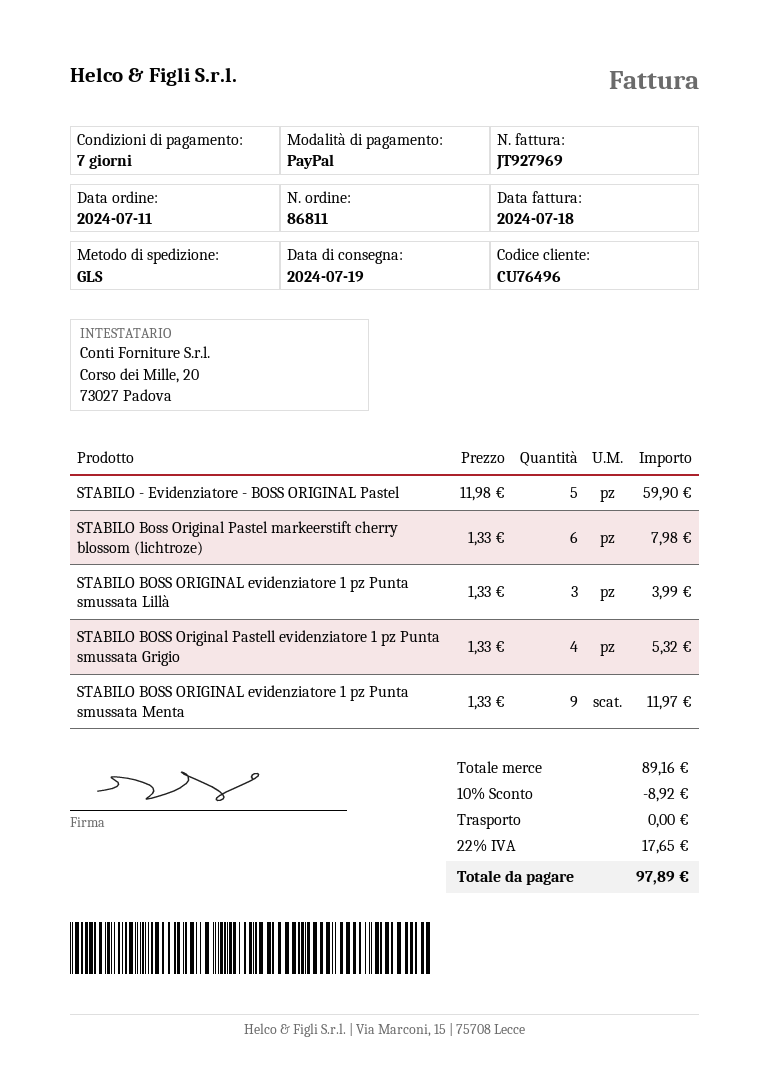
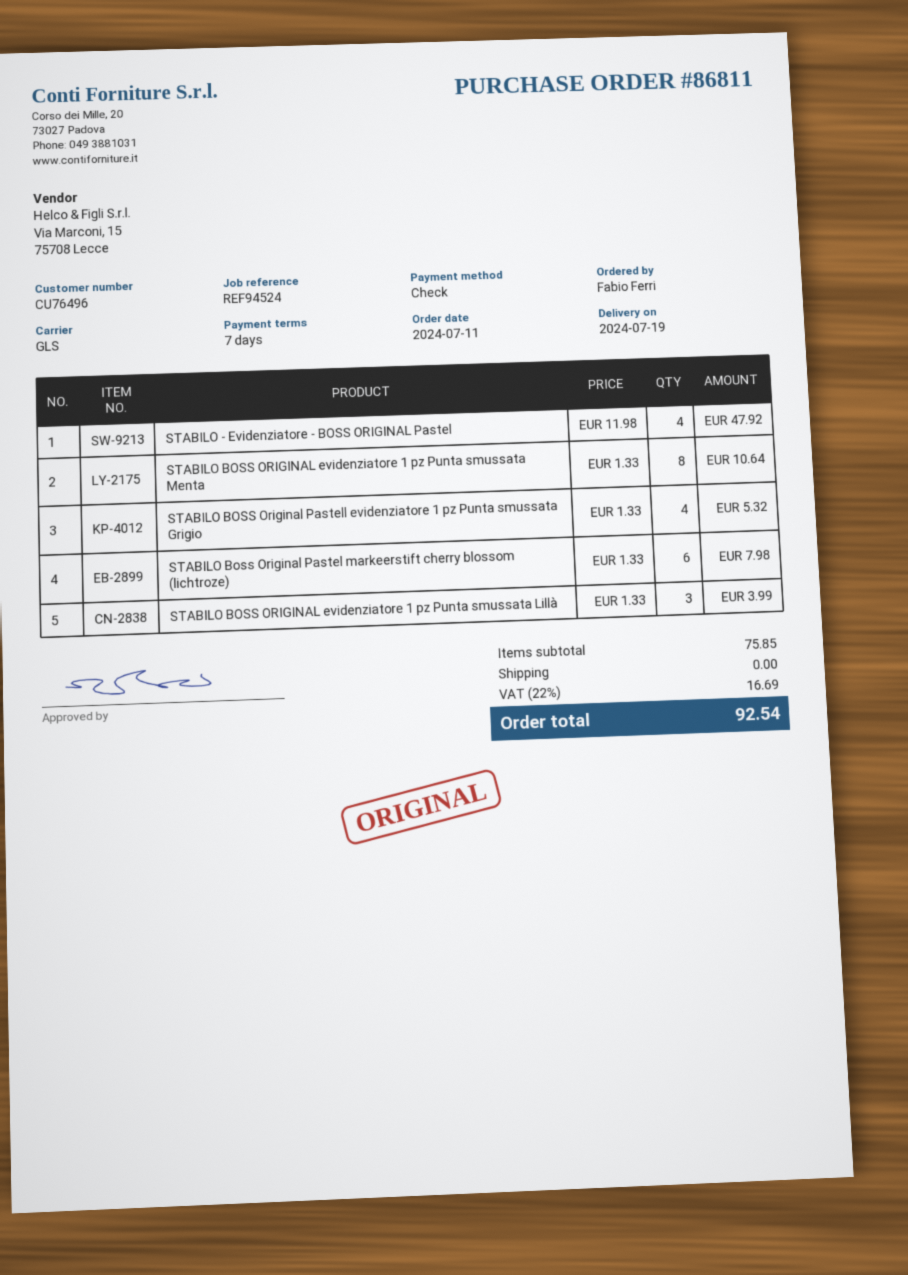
payment method: PayPal -> cheque
STABILO - Evidenziatore - BOSS ORIGINAL Pastel: 5 x 11.98 = 59.90 -> 4 x 11.98 = 47.92
STABILO BOSS ORIGINAL evidenziatore 1 pz Punta smussata Menta: 9 x 1.33 = 11.97 -> 8 x 1.33 = 10.64
subtotal: 89.16 -> 75.85
discount: 10% = 8.92 -> none
tax: 22% = 17.65 -> 22% = 16.69
total: 97.89 -> 92.54

